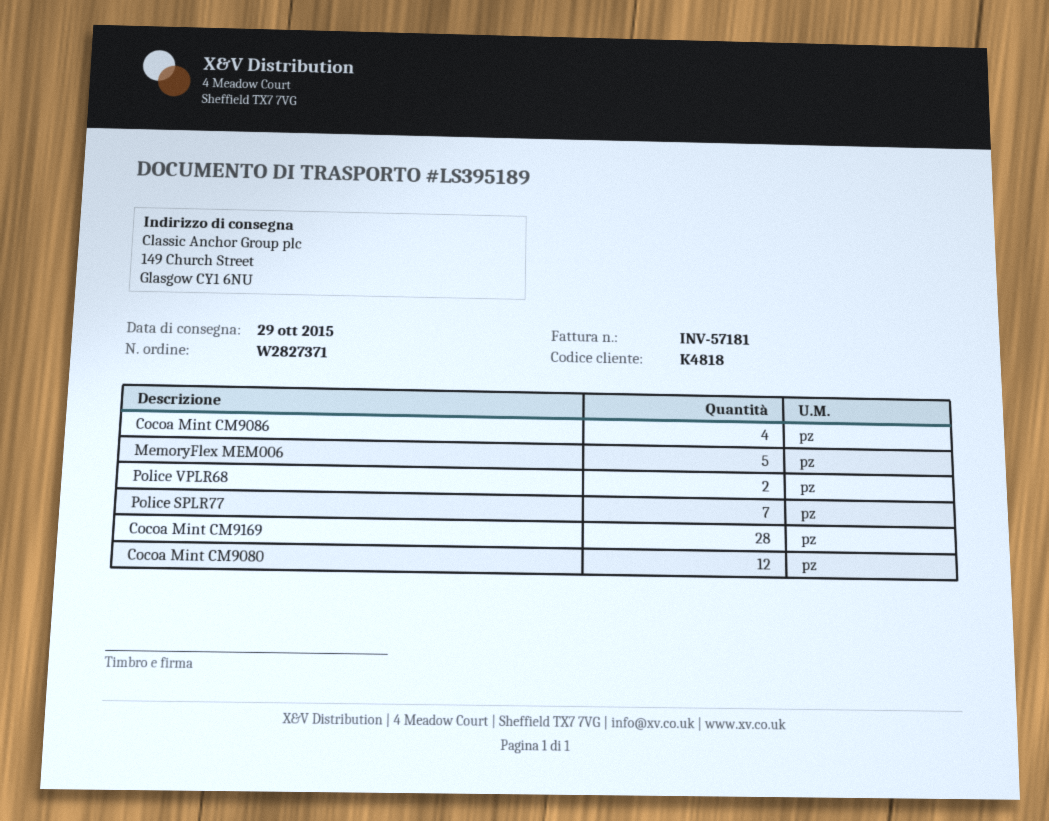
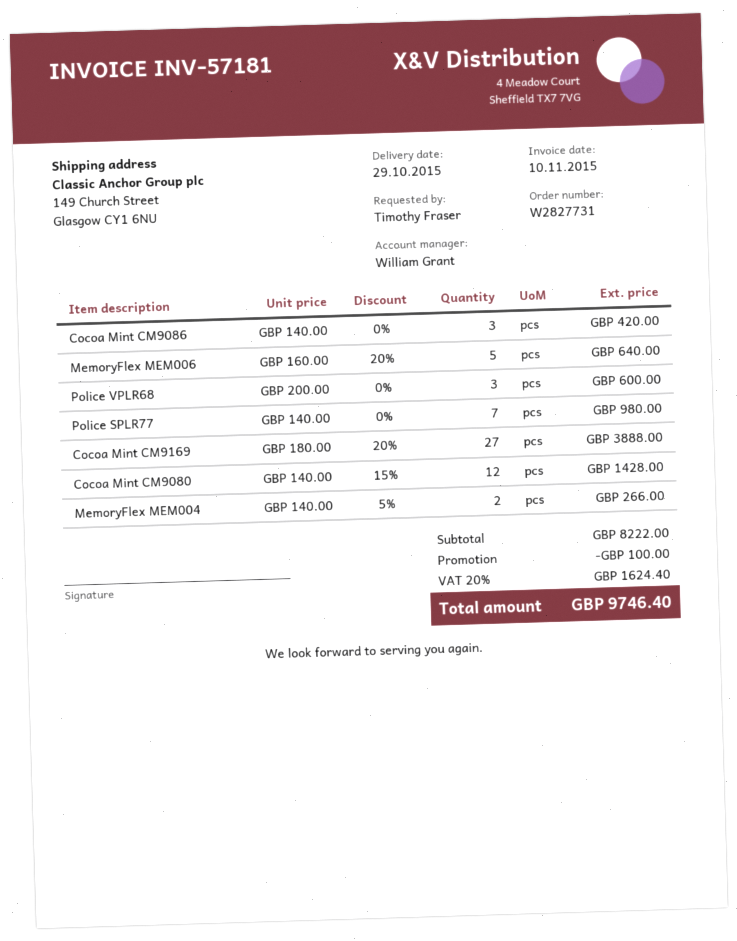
order number: W2827371 -> W2827731
Cocoa Mint CM9086: 4 -> 3
Police VPLR68: 2 -> 3
Cocoa Mint CM9169: 28 -> 27
MemoryFlex MEM004: none -> 2

